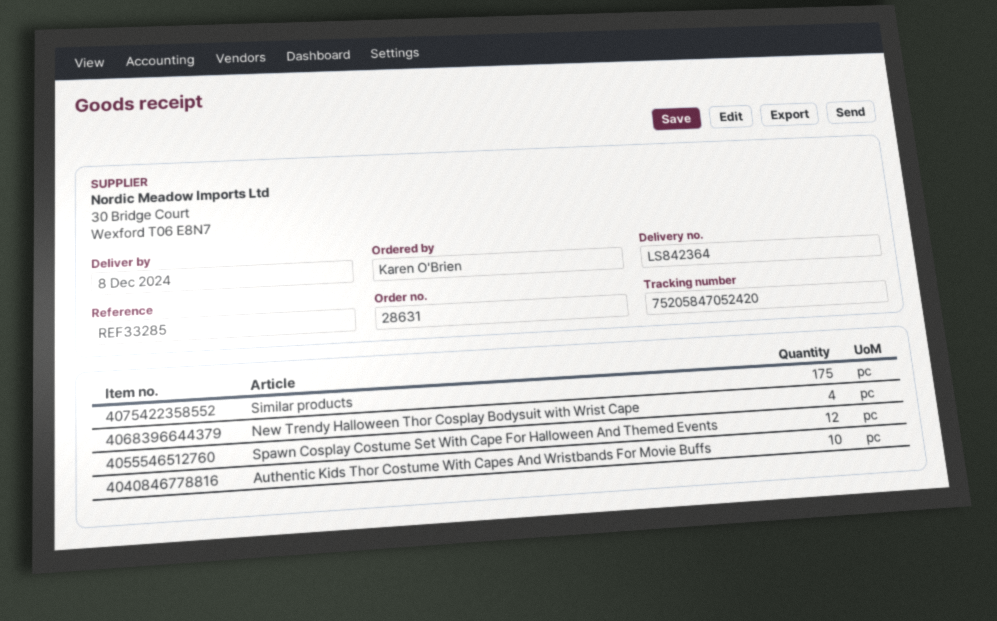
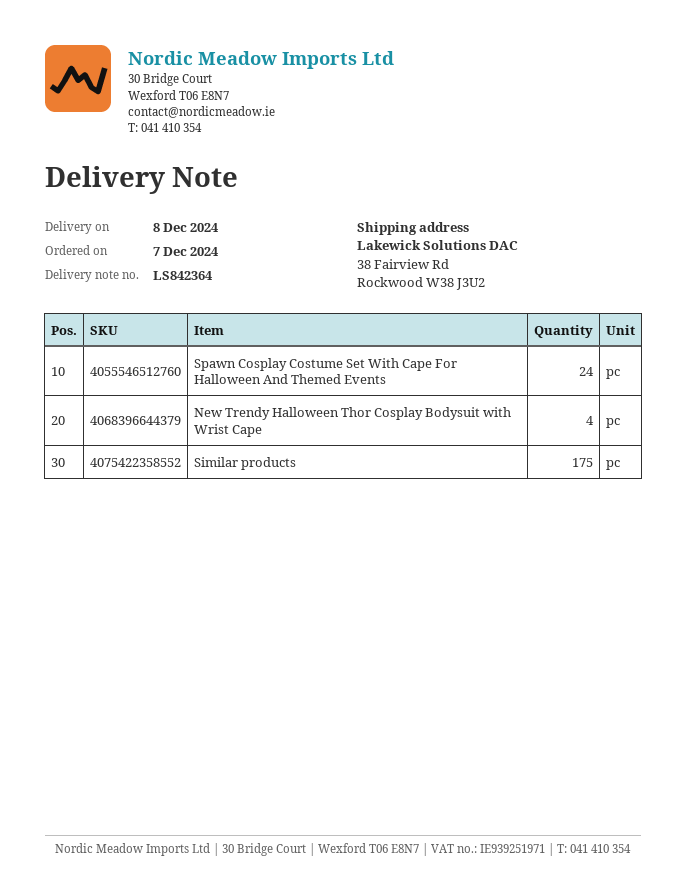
Spawn Cosplay Costume Set With Cape For Halloween And Themed Events: 12 -> 24
Authentic Kids Thor Costume With Capes And Wristbands For Movie Buffs: 10 -> none

